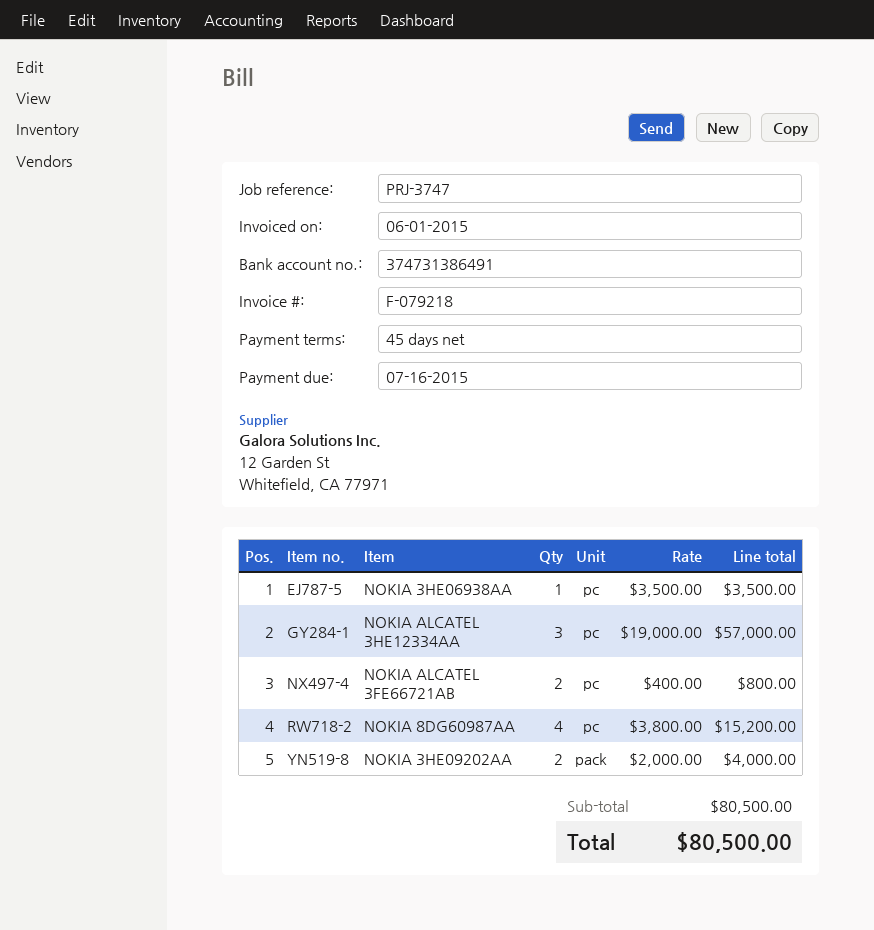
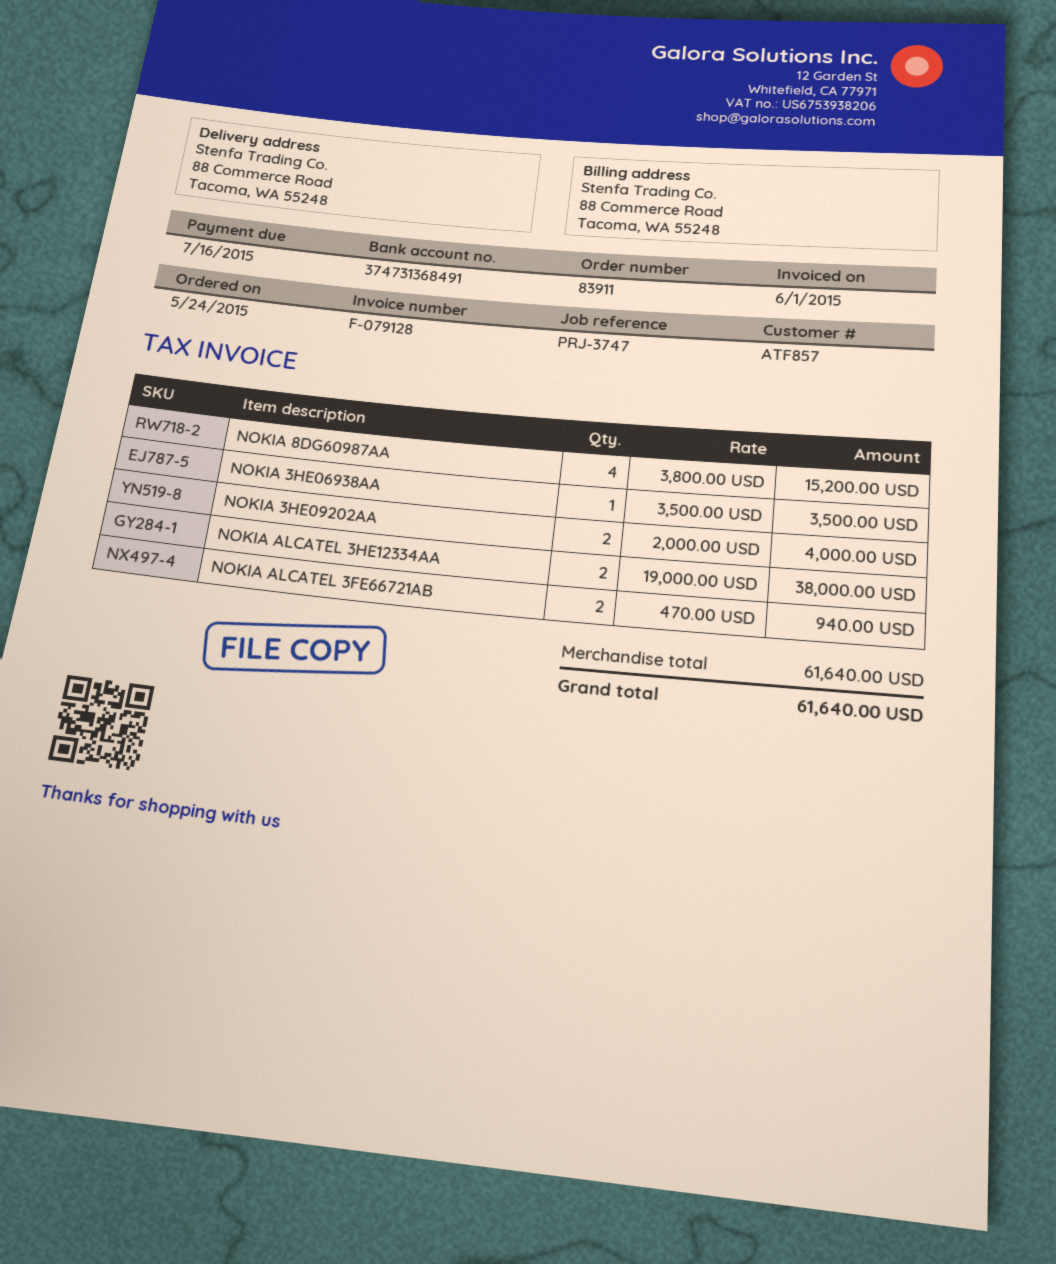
invoice number: F-079218 -> F-079128
bank account: 374731386491 -> 374731368491
NOKIA ALCATEL 3HE12334AA: 3 x 19000.00 = 57000.00 -> 2 x 19000.00 = 38000.00
NOKIA ALCATEL 3FE66721AB: 2 x 400.00 = 800.00 -> 2 x 470.00 = 940.00
subtotal: 80500.00 -> 61640.00
total: 80500.00 -> 61640.00

